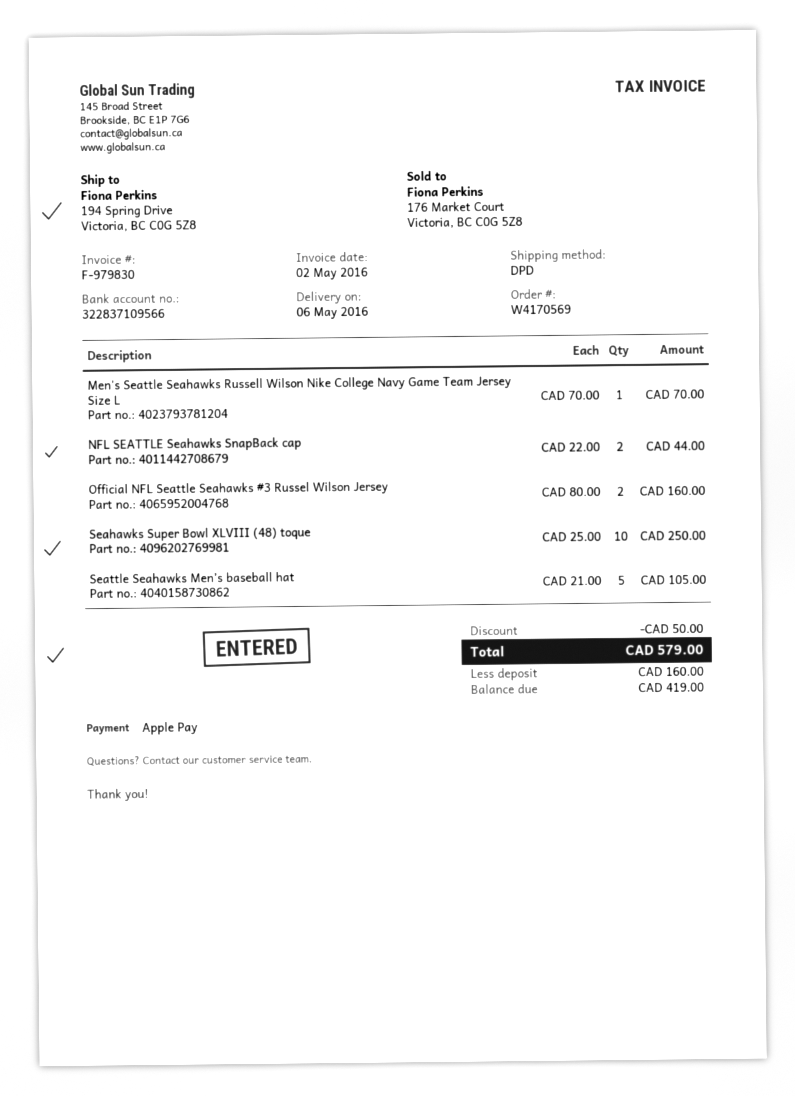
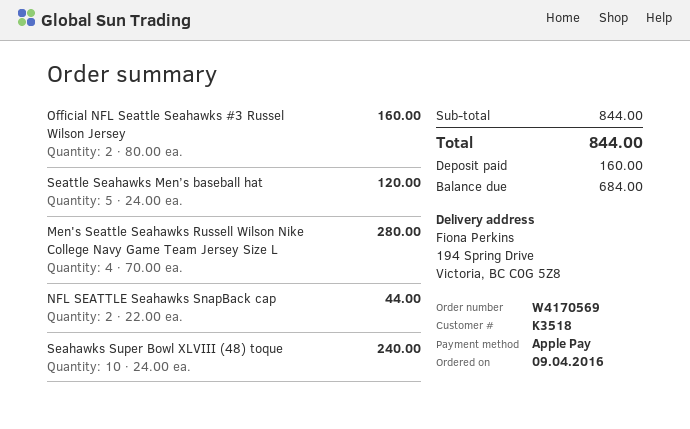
Men's Seattle Seahawks Russell Wilson Nike College Navy Game Team Jersey Size L: 1 x 70.00 = 70.00 -> 4 x 70.00 = 280.00
Seahawks Super Bowl XLVIII (48) toque: 10 x 25.00 = 250.00 -> 10 x 24.00 = 240.00
Seattle Seahawks Men’s baseball hat: 5 x 21.00 = 105.00 -> 5 x 24.00 = 120.00
discount: 50.00 -> none
total: 579.00 -> 844.00
balance: 419.00 -> 684.00

